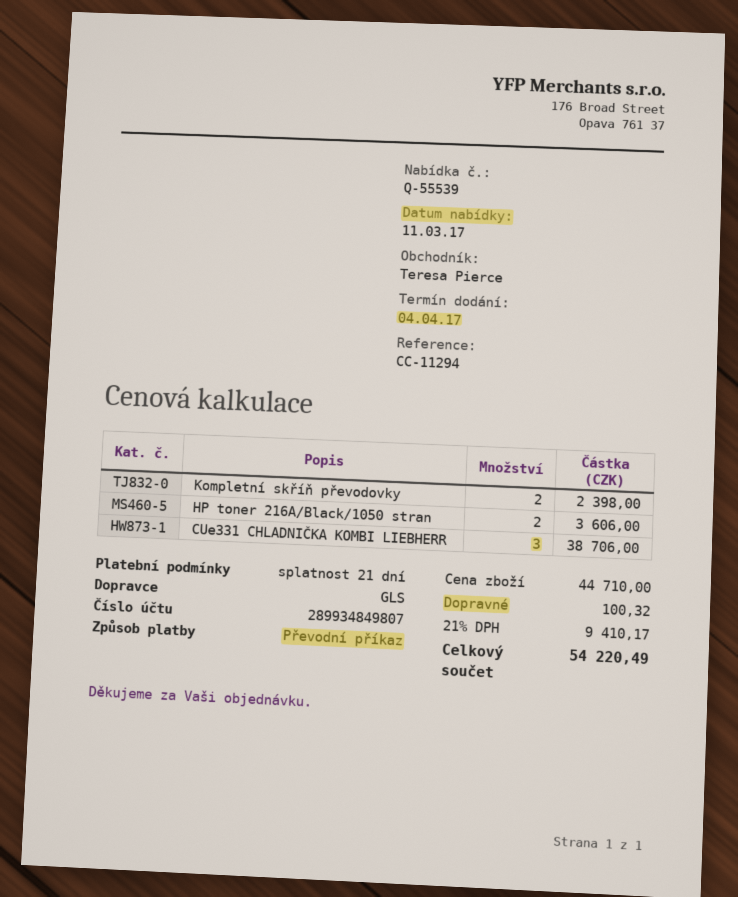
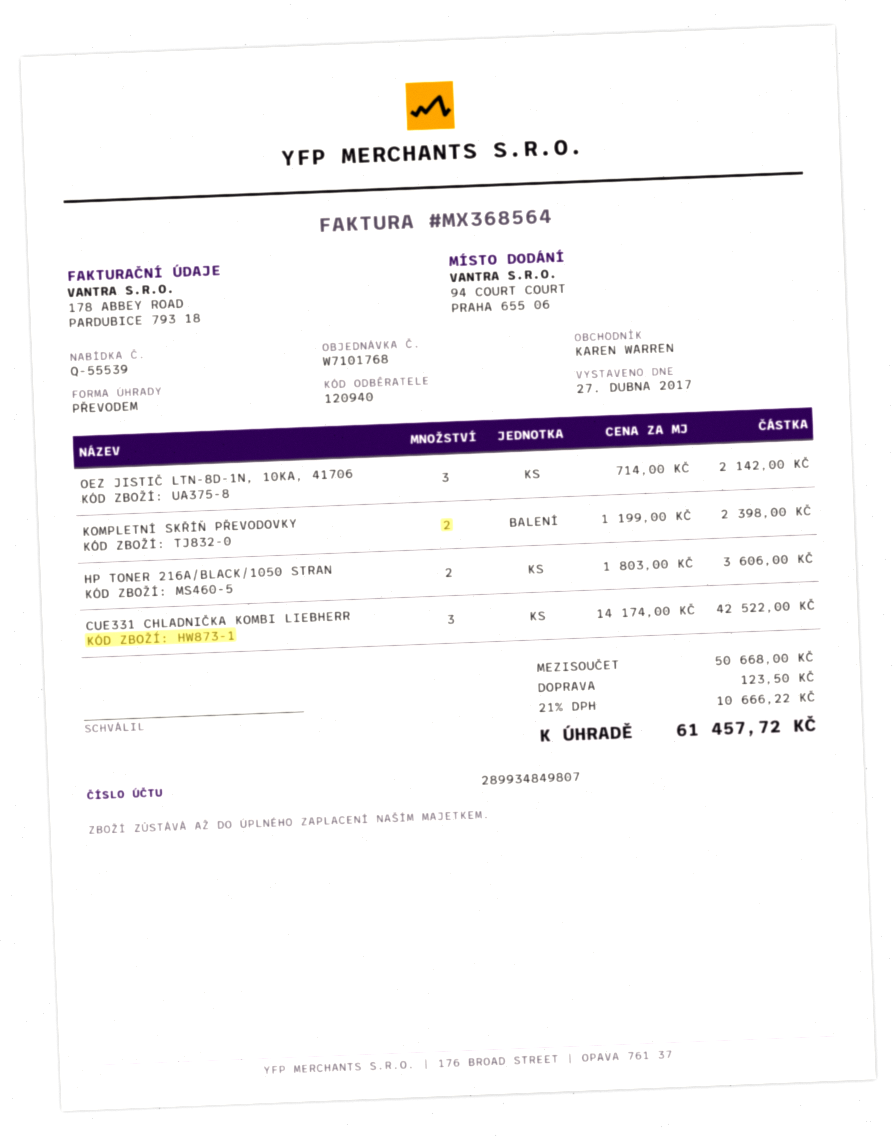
sales rep: Teresa Pierce -> KAREN WARREN
CUe331 CHLADNIČKA KOMBI LIEBHERR: 3 for 38706.00 -> 3 for 42522.00
OEZ JISTIČ LTN-8D-1N, 10KA, 41706: none -> 3 for 2142.00
subtotal: 44710.00 -> 50668.00
shipping: 100.32 -> 123.50
tax: 21% = 9410.17 -> 21% = 10666.22
total: 54220.49 -> 61457.72

